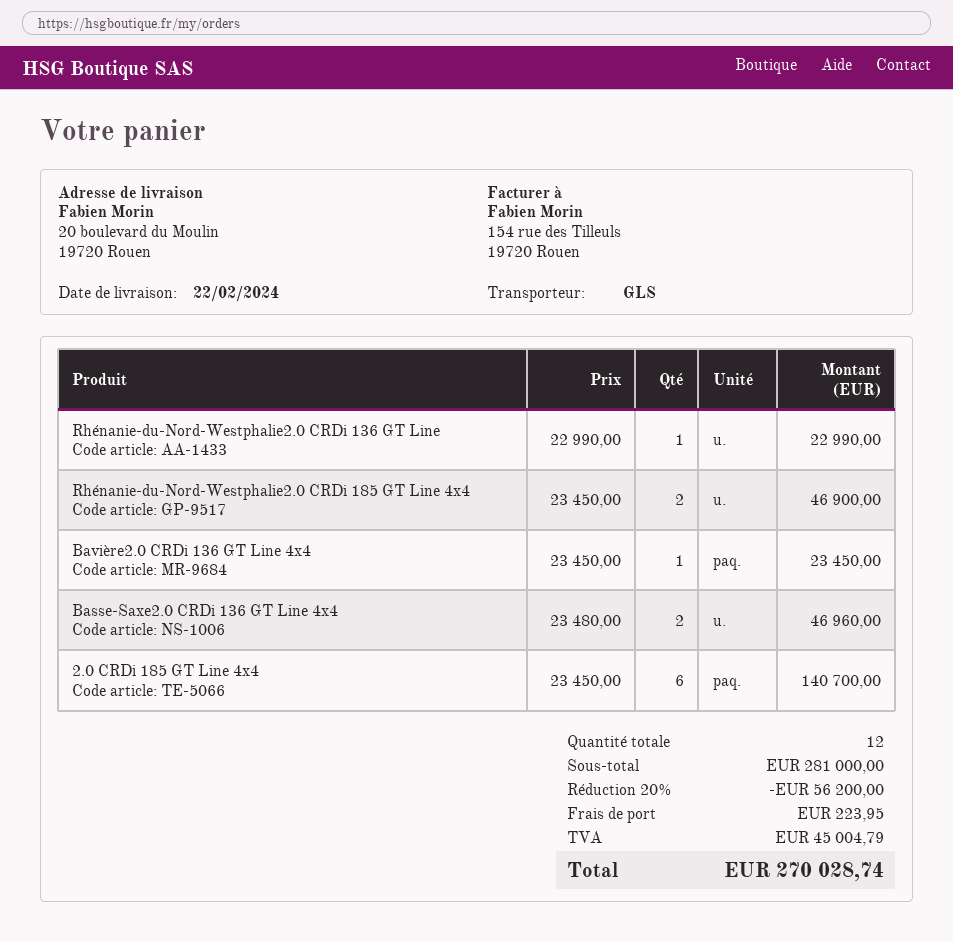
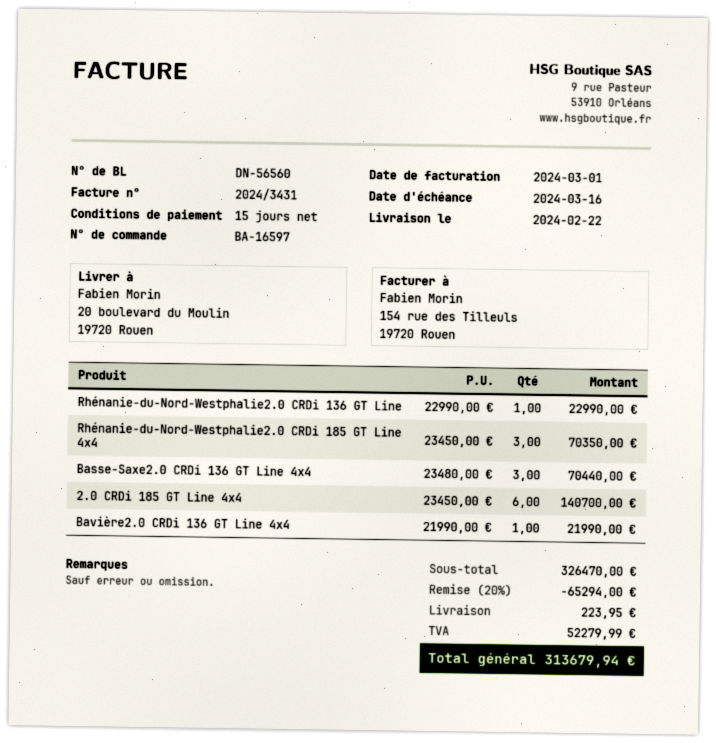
Rhénanie-du-Nord-Westphalie2.0 CRDi 185 GT Line 4x4: 2 x 23450.00 = 46900.00 -> 3 x 23450.00 = 70350.00
Bavière2.0 CRDi 136 GT Line 4x4: 1 x 23450.00 = 23450.00 -> 1 x 21990.00 = 21990.00
Basse-Saxe2.0 CRDi 136 GT Line 4x4: 2 x 23480.00 = 46960.00 -> 3 x 23480.00 = 70440.00
subtotal: 281000.00 -> 326470.00
discount: 20% = 56200.00 -> 20% = 65294.00
tax: 45004.79 -> 52279.99
total: 270028.74 -> 313679.94

